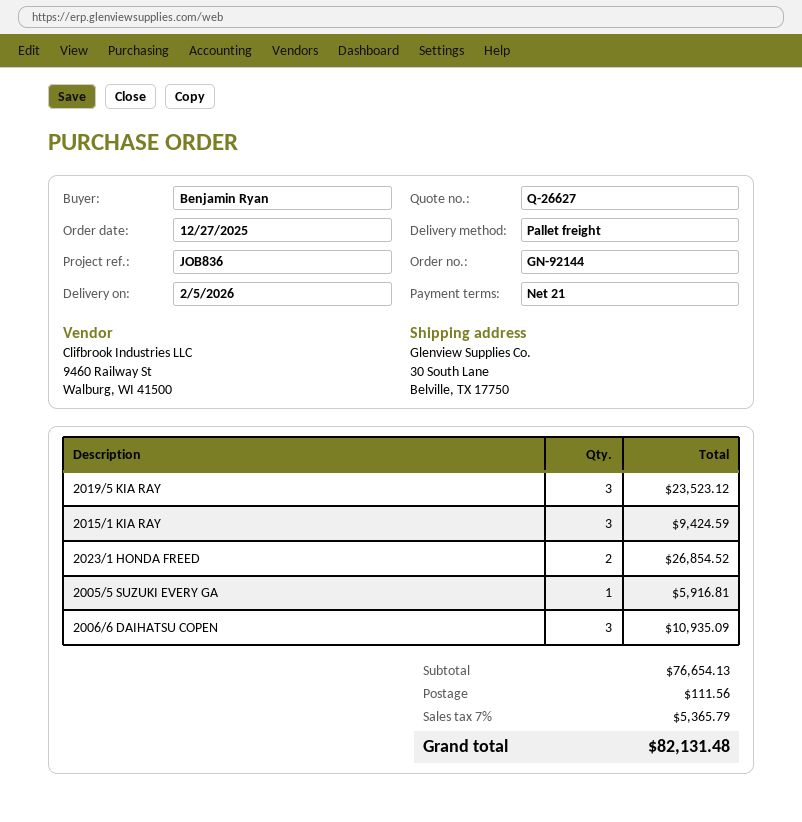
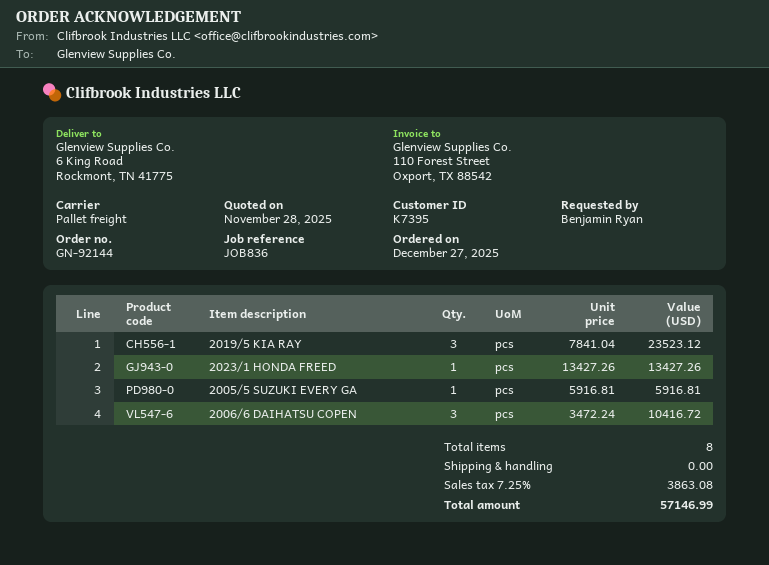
ship to: 30 South Lane, Belville, TX 17750 -> 6 King Road, Rockmont, TN 41775
2015/1 KIA RAY: 3 for 9424.59 -> none
2023/1 HONDA FREED: 2 for 26854.52 -> 1 for 13427.26
2006/6 DAIHATSU COPEN: 3 for 10935.09 -> 3 for 10416.72
shipping: 111.56 -> 0.00
tax: 7% = 5365.79 -> 7.25% = 3863.08
total: 82131.48 -> 57146.99

